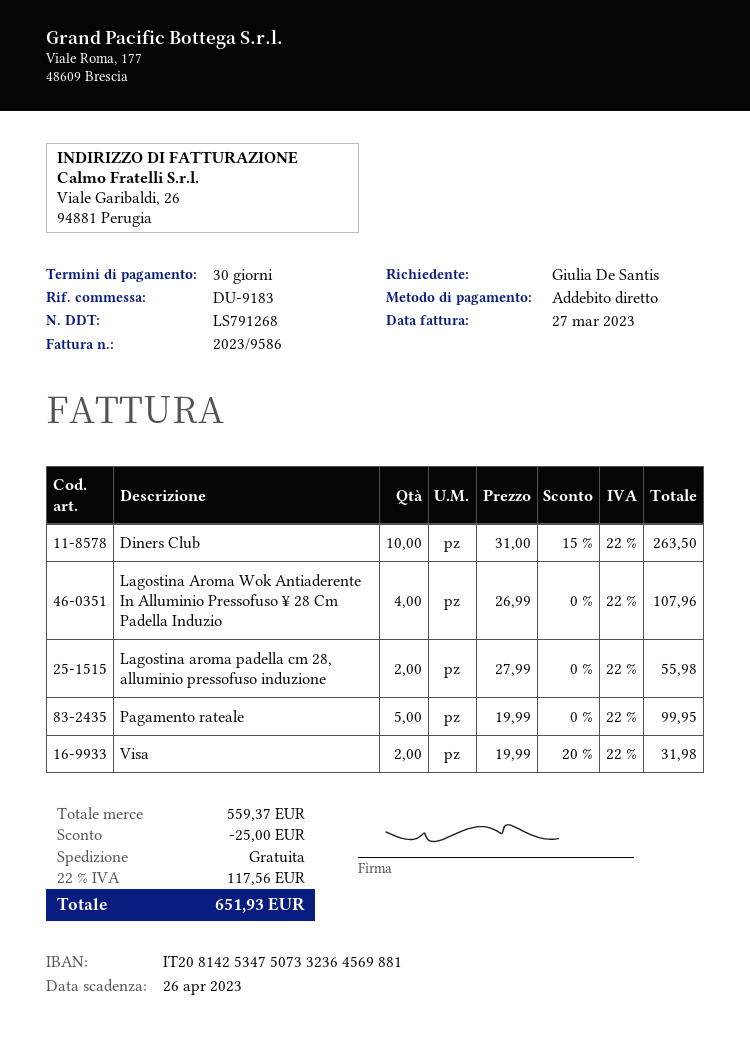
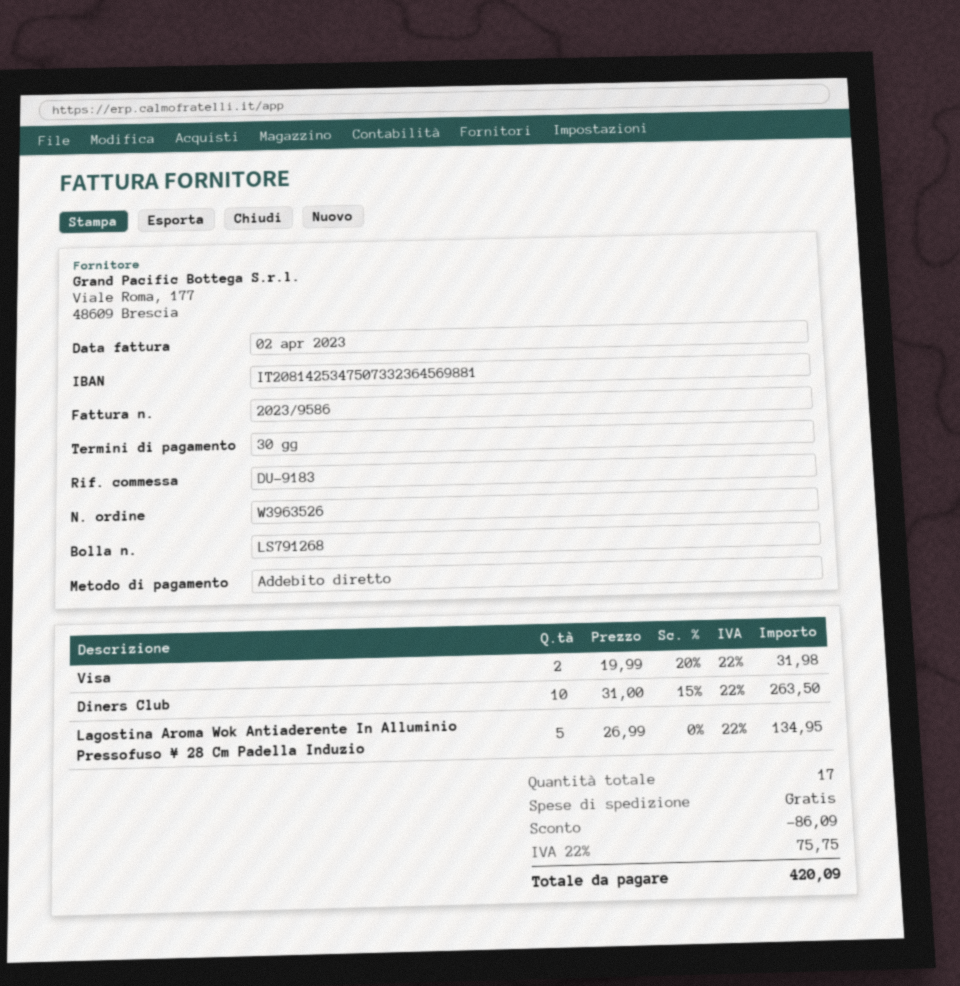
invoice date: 2023-03-27 -> 2023-04-02
Lagostina Aroma Wok Antiaderente In Alluminio Pressofuso ¥ 28 Cm Padella Induzio: 4 x 26.99 = 107.96 -> 5 x 26.99 = 134.95
Lagostina aroma padella cm 28, alluminio pressofuso induzione: 2 x 27.99 = 55.98 -> none
Pagamento rateale: 5 x 19.99 = 99.95 -> none
discount: 25.00 -> 86.09
tax: 22% = 117.56 -> 22% = 75.75
total: 651.93 -> 420.09

